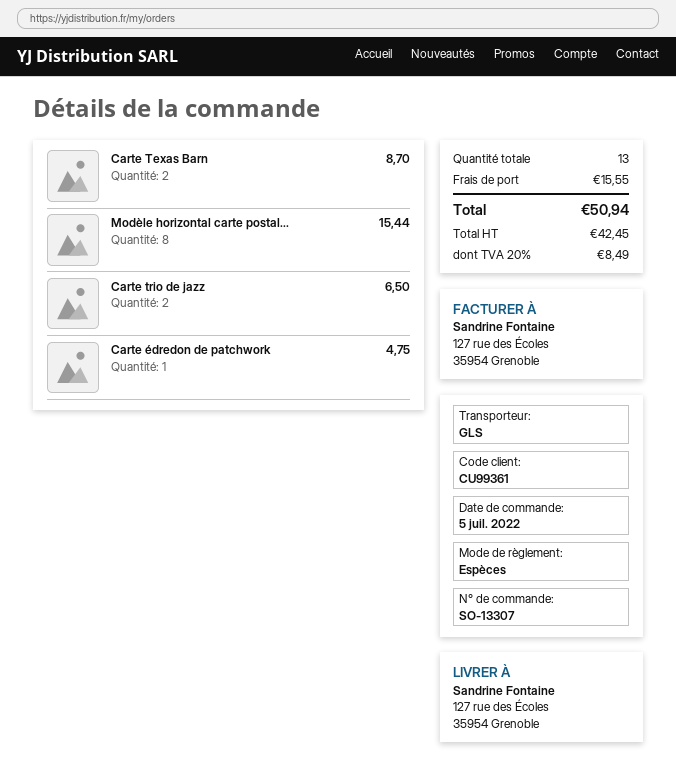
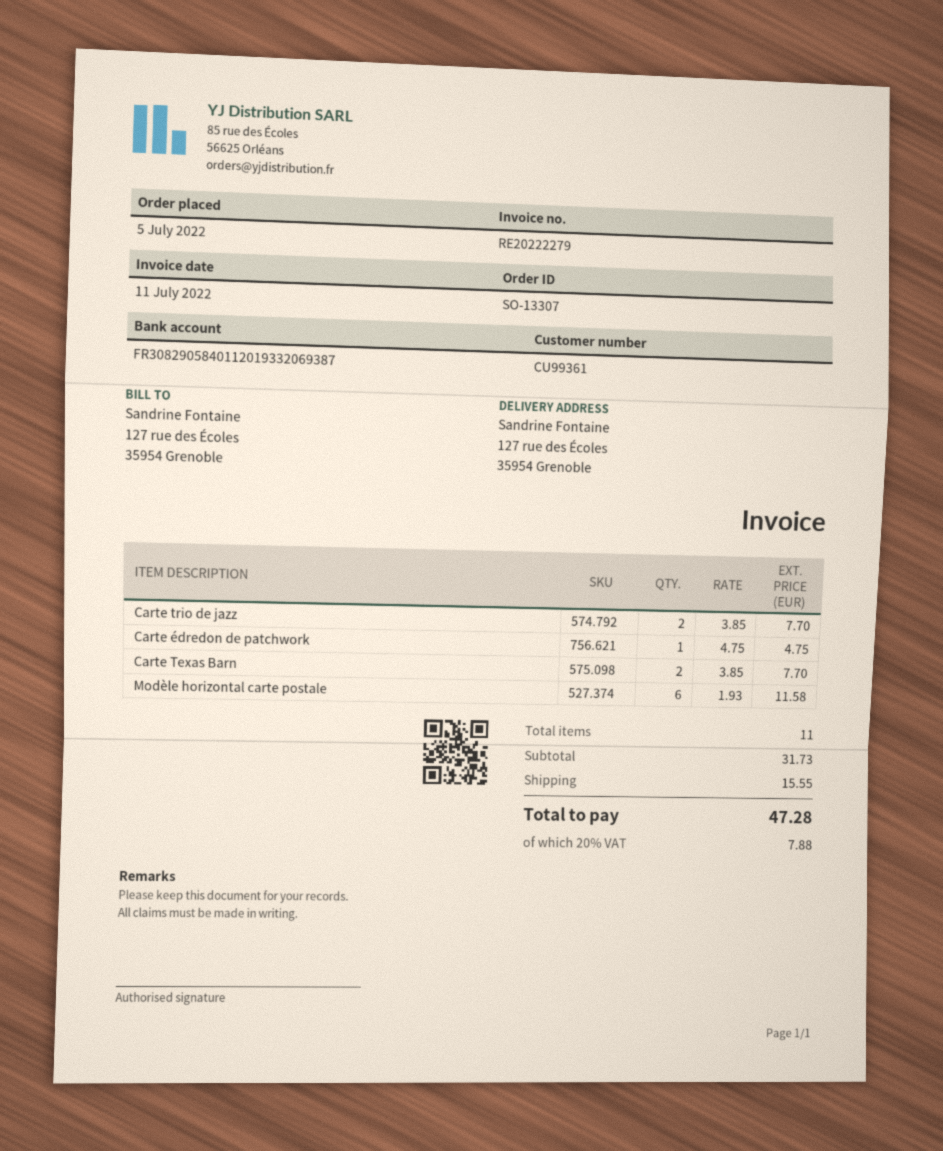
Carte Texas Barn: 2 for 8.70 -> 2 for 7.70
Modèle horizontal carte postal...: 8 for 15.44 -> 6 for 11.58
Carte trio de jazz: 2 for 6.50 -> 2 for 7.70
total quantity: 13 -> 11
tax: 20% = 8.49 -> 20% = 7.88
total: 50.94 -> 47.28

